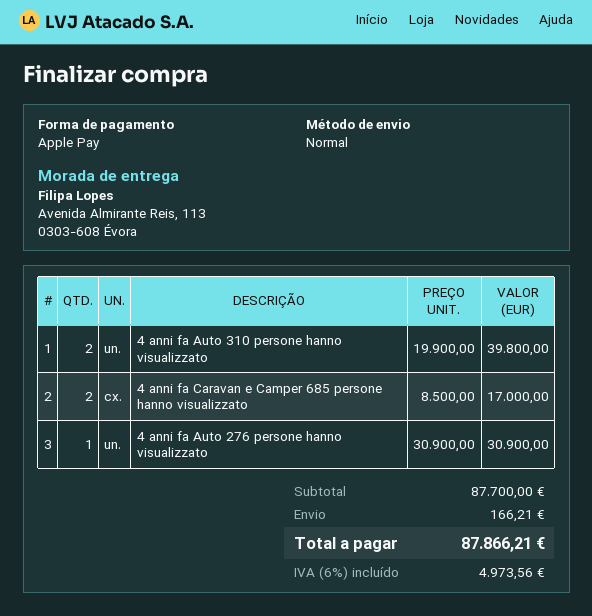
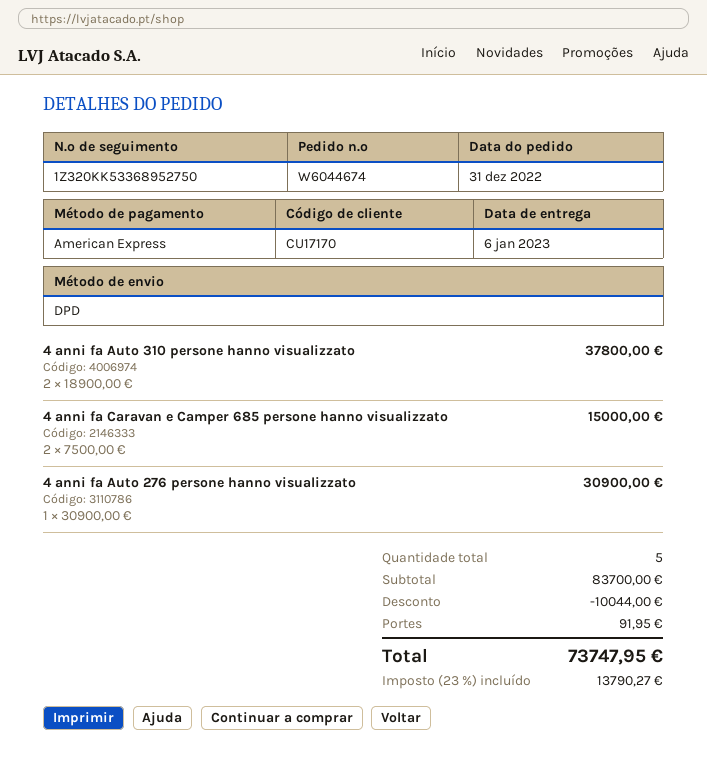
payment method: Apple Pay -> American Express
shipping method: standard -> DPD
4 anni fa Auto 310 persone hanno visualizzato: 2 x 19900.00 = 39800.00 -> 2 x 18900.00 = 37800.00
4 anni fa Caravan e Camper 685 persone hanno visualizzato: 2 x 8500.00 = 17000.00 -> 2 x 7500.00 = 15000.00
subtotal: 87700.00 -> 83700.00
discount: none -> 10044.00
shipping: 166.21 -> 91.95
tax: 6% = 4973.56 -> 23% = 13790.27
total: 87866.21 -> 73747.95

